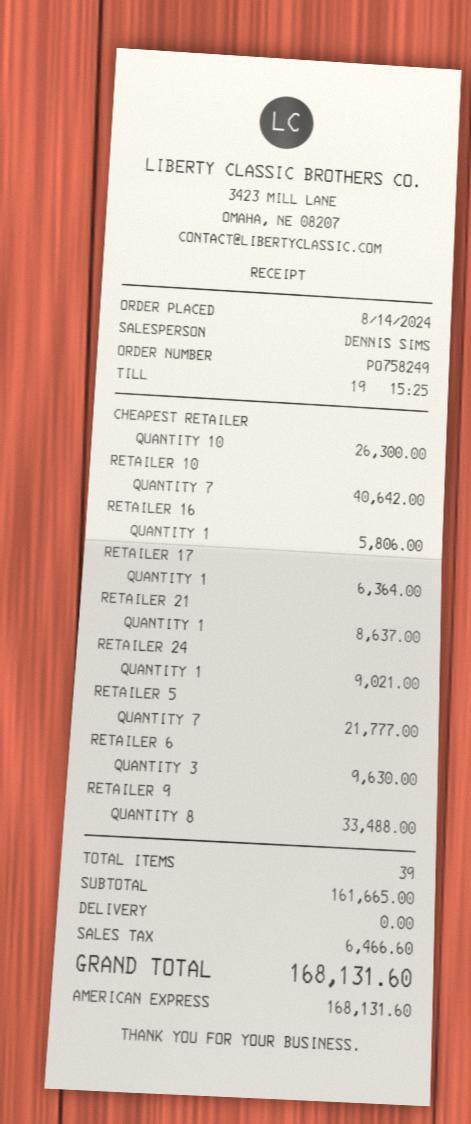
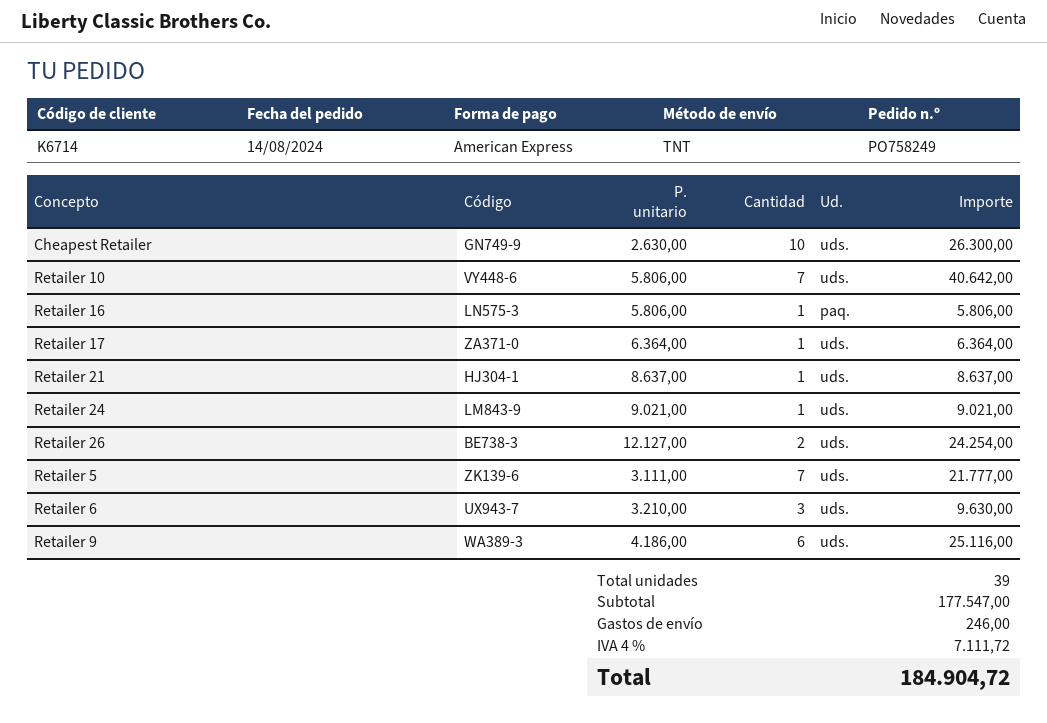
RETAILER 9: 8 for 33488.00 -> 6 for 25116.00
Retailer 26: none -> 2 for 24254.00
subtotal: 161665.00 -> 177547.00
shipping: 0.00 -> 246.00
tax: 6466.60 -> 7111.72
total: 168131.60 -> 184904.72

